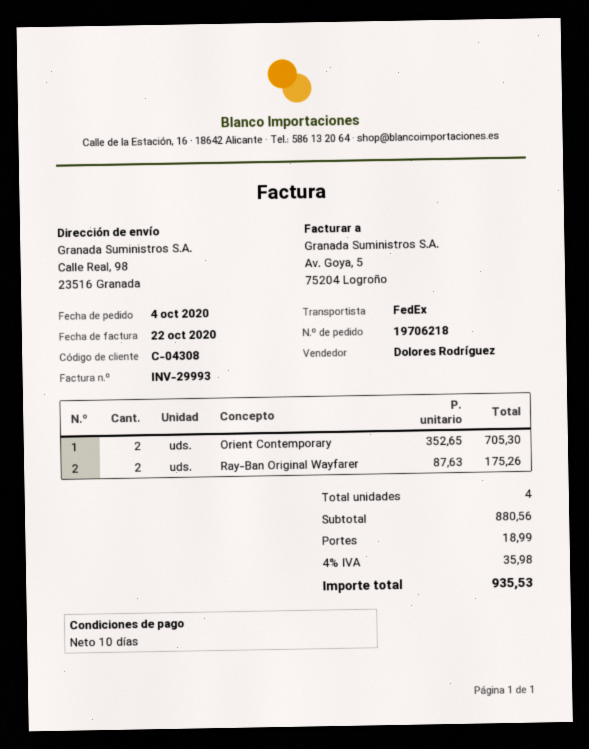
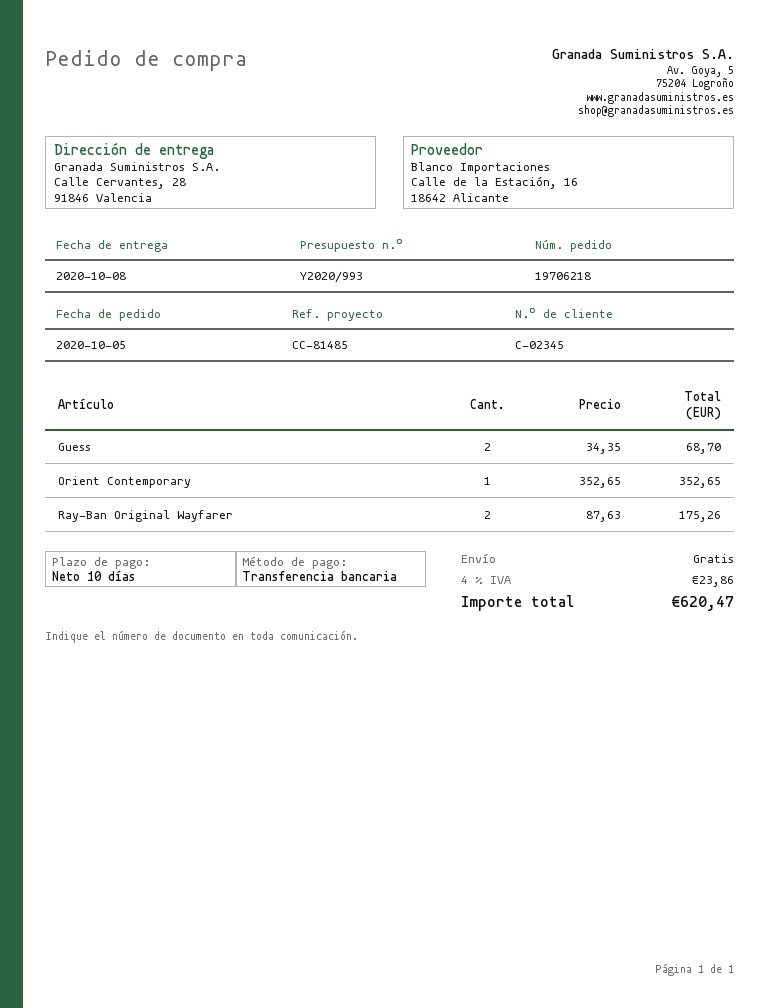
order date: 2020-10-04 -> 2020-10-05
customer number: C-04308 -> C-02345
ship to: Calle Real, 98, 23516 Granada -> Calle Cervantes, 28, 91846 Valencia
Orient Contemporary: 2 x 352.65 = 705.30 -> 1 x 352.65 = 352.65
Guess: none -> 2 x 34.35 = 68.70
shipping: 18.99 -> 0.00
tax: 4% = 35.98 -> 4% = 23.86
total: 935.53 -> 620.47

